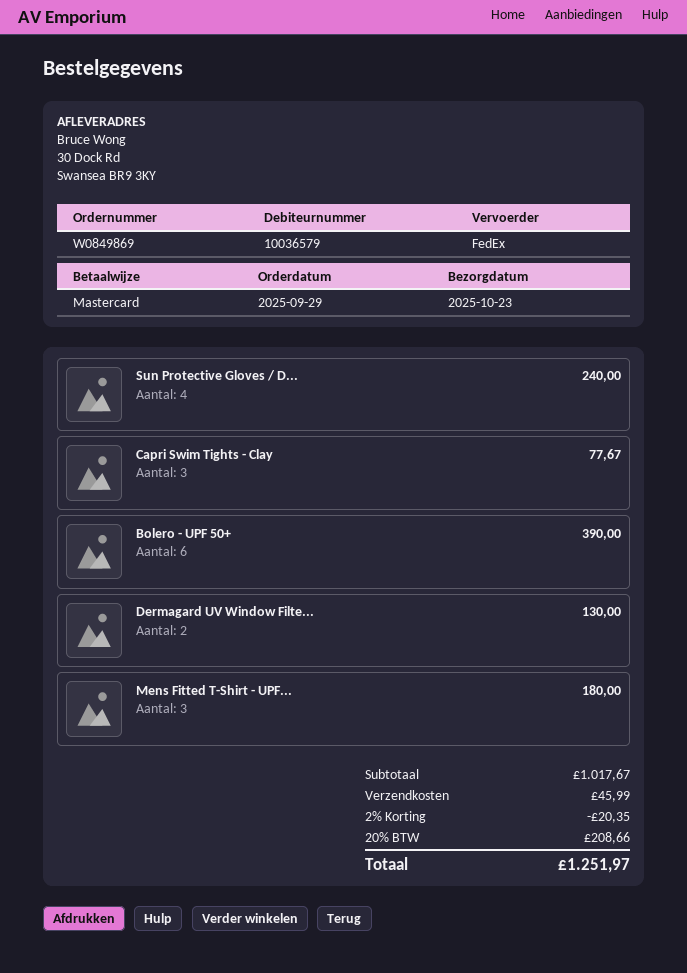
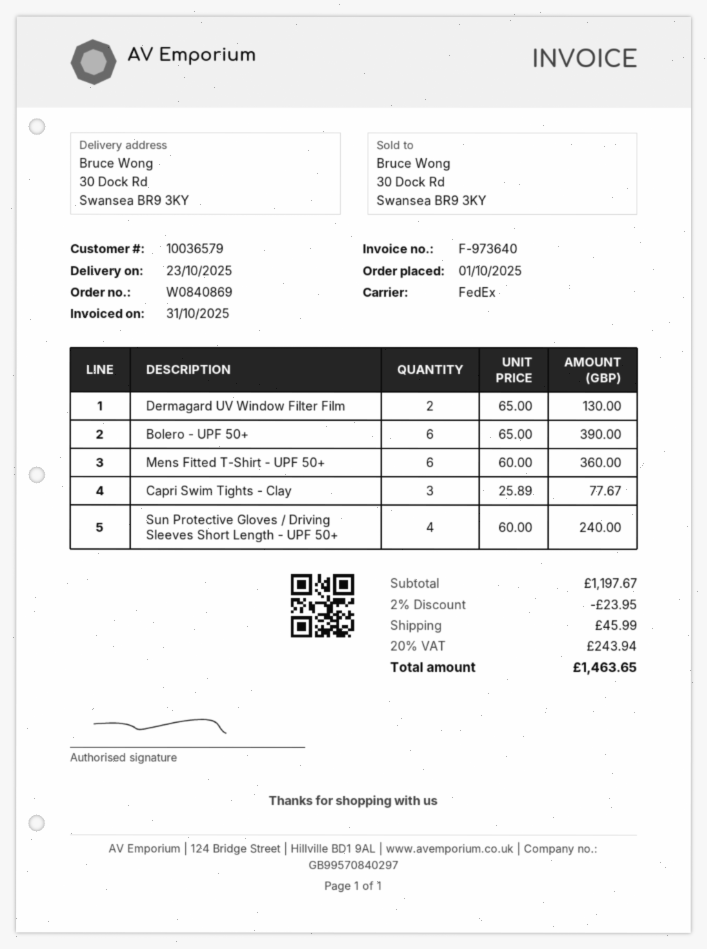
order number: W0849869 -> W0840869
order date: 2025-09-29 -> 2025-10-01
Mens Fitted T-Shirt - UPF...: 3 for 180.00 -> 6 for 360.00
subtotal: 1017.67 -> 1197.67
discount: 2% = 20.35 -> 2% = 23.95
tax: 20% = 208.66 -> 20% = 243.94
total: 1251.97 -> 1463.65

